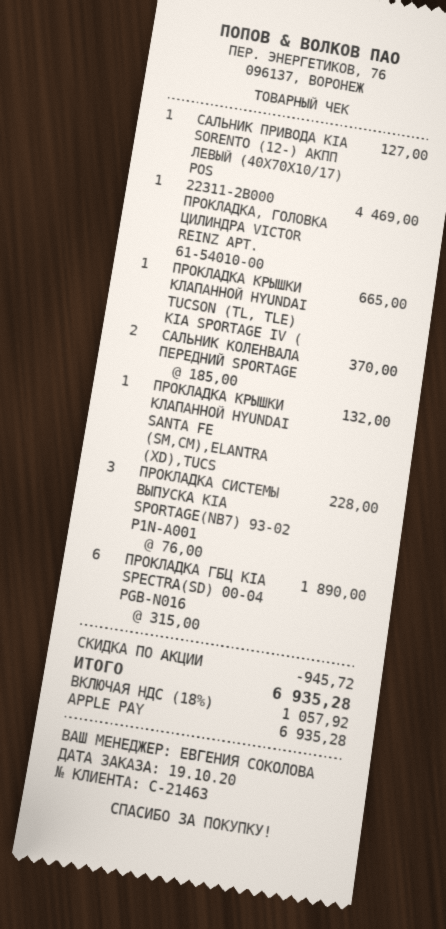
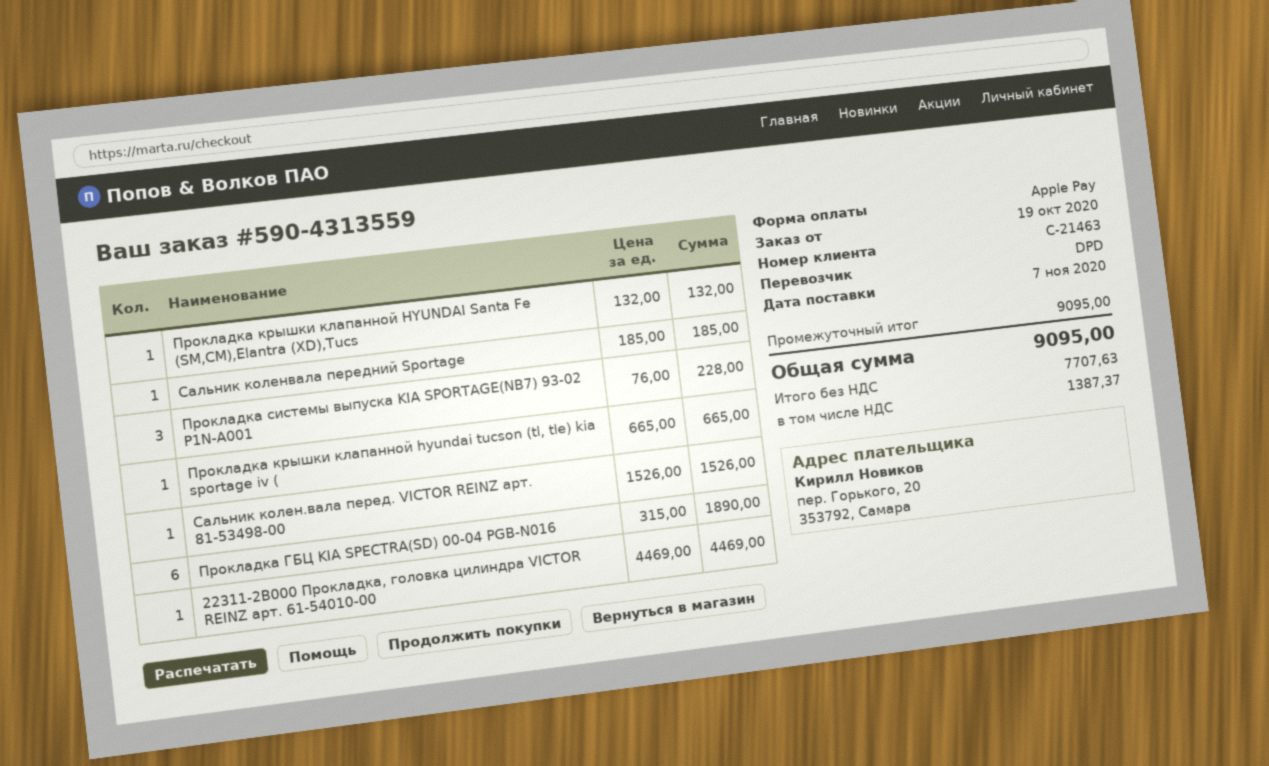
САЛЬНИК ПРИВОДА KIA SORENTO (12-) АКПП ЛЕВЫЙ (40Х70Х10/17) POS: 1 x 127.00 = 127.00 -> none
САЛЬНИК КОЛЕНВАЛА ПЕРЕДНИЙ SPORTAGE: 2 x 185.00 = 370.00 -> 1 x 185.00 = 185.00
Сальник колен.вала перед. VICTOR REINZ арт. 81-53498-00: none -> 1 x 1526.00 = 1526.00
discount: 945.72 -> none
tax: 1057.92 -> 1387.37
total: 6935.28 -> 9095.00

